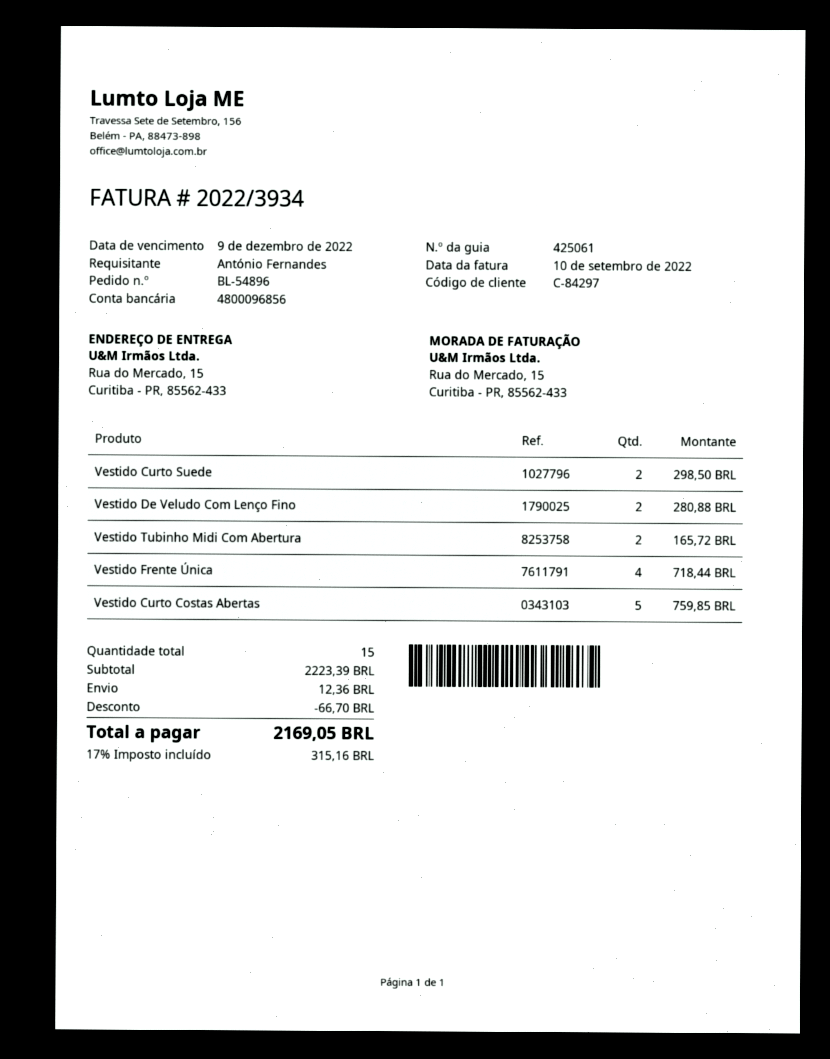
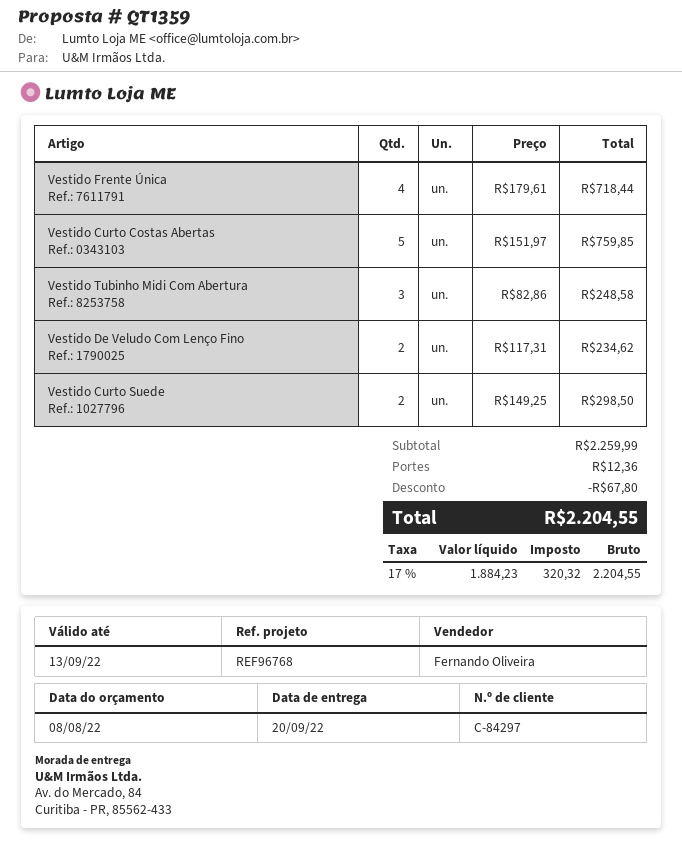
ship to: Rua do Mercado, 15, Curitiba - PR, 85562-433 -> Av. do Mercado, 84, Curitiba - PR, 85562-433
Vestido De Veludo Com Lenço Fino: 2 for 280.88 -> 2 for 234.62
Vestido Tubinho Midi Com Abertura: 2 for 165.72 -> 3 for 248.58
subtotal: 2223.39 -> 2259.99
discount: 66.70 -> 67.80
tax: 17% = 315.16 -> 17% = 320.32
total: 2169.05 -> 2204.55

